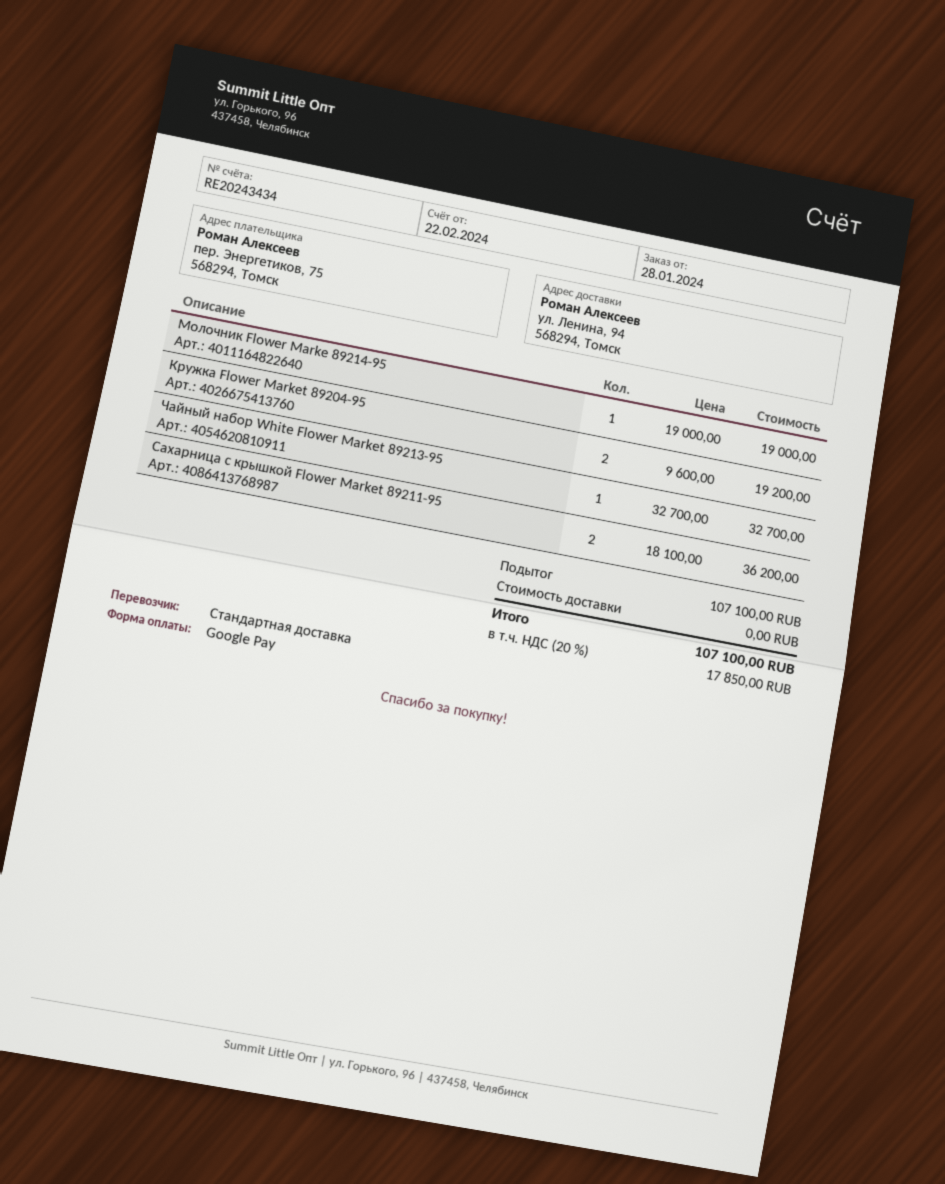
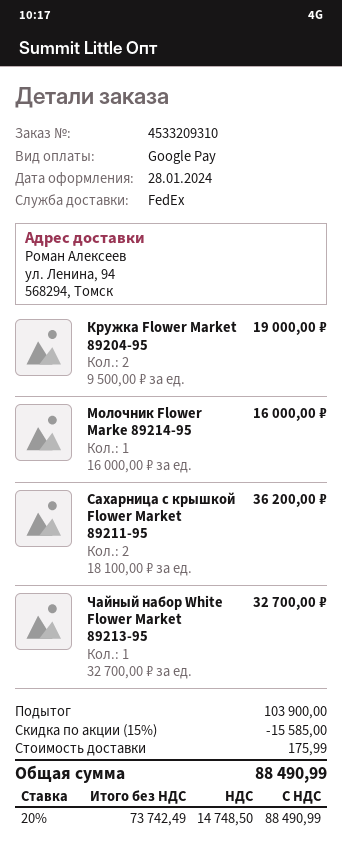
shipping method: standard -> FedEx
Молочник Flower Marke 89214-95: 1 x 19000.00 = 19000.00 -> 1 x 16000.00 = 16000.00
Кружка Flower Market 89204-95: 2 x 9600.00 = 19200.00 -> 2 x 9500.00 = 19000.00
subtotal: 107100.00 -> 103900.00
discount: none -> 15% = 15585.00
shipping: 0.00 -> 175.99
tax: 20% = 17850.00 -> 20% = 14748.50
total: 107100.00 -> 88490.99

